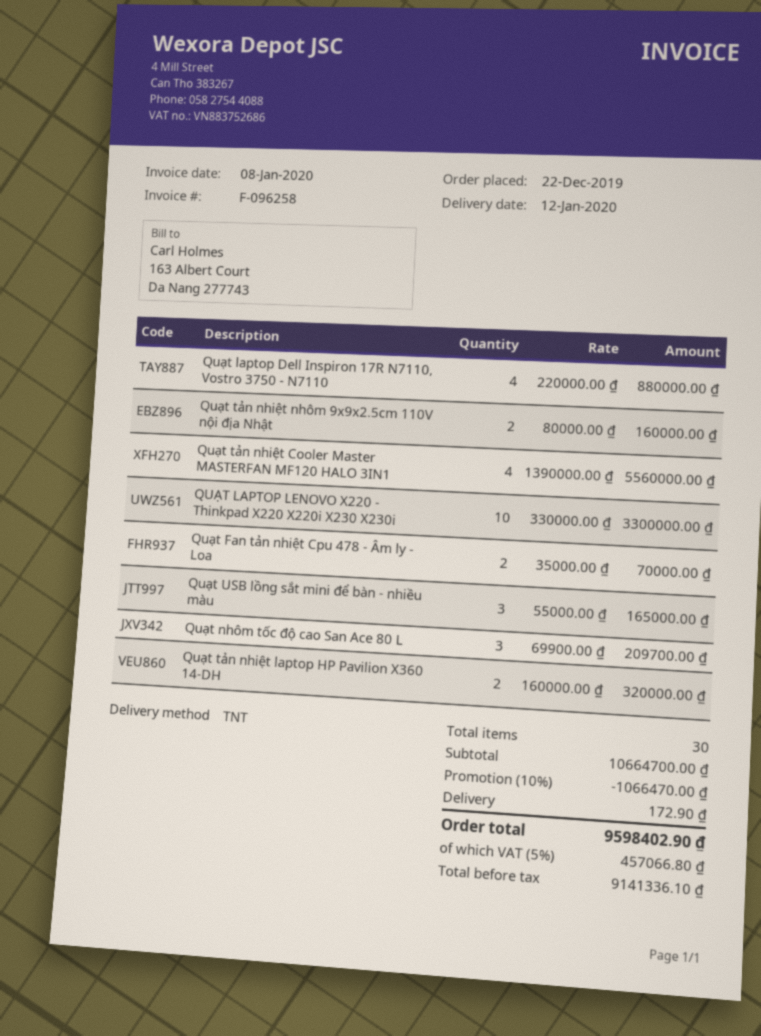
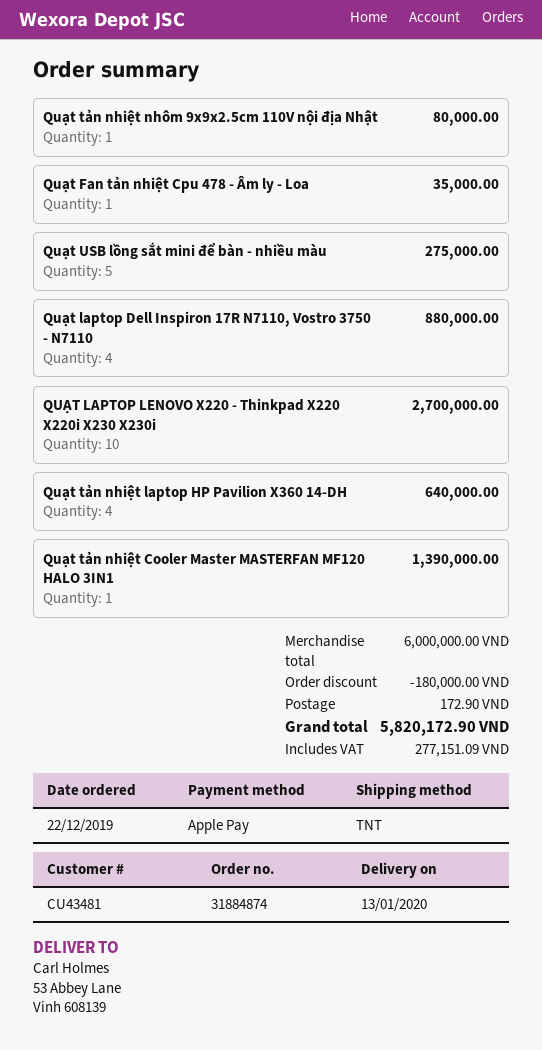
delivery date: 2020-01-12 -> 2020-01-13
Quạt tản nhiệt nhôm 9x9x2.5cm 110V nội địa Nhật: 2 for 160000.00 -> 1 for 80000.00
Quạt tản nhiệt Cooler Master MASTERFAN MF120 HALO 3IN1: 4 for 5560000.00 -> 1 for 1390000.00
QUẠT LAPTOP LENOVO X220 - Thinkpad X220 X220i X230 X230i: 10 for 3300000.00 -> 10 for 2700000.00
Quạt Fan tản nhiệt Cpu 478 - Âm ly - Loa: 2 for 70000.00 -> 1 for 35000.00
Quạt USB lồng sắt mini để bàn - nhiều màu: 3 for 165000.00 -> 5 for 275000.00
Quạt nhôm tốc độ cao San Ace 80 L: 3 for 209700.00 -> none
Quạt tản nhiệt laptop HP Pavilion X360 14-DH: 2 for 320000.00 -> 4 for 640000.00
subtotal: 10664700.00 -> 6000000.00
discount: 1066470.00 -> 180000.00
tax: 457066.80 -> 277151.09
total: 9598402.90 -> 5820172.90

